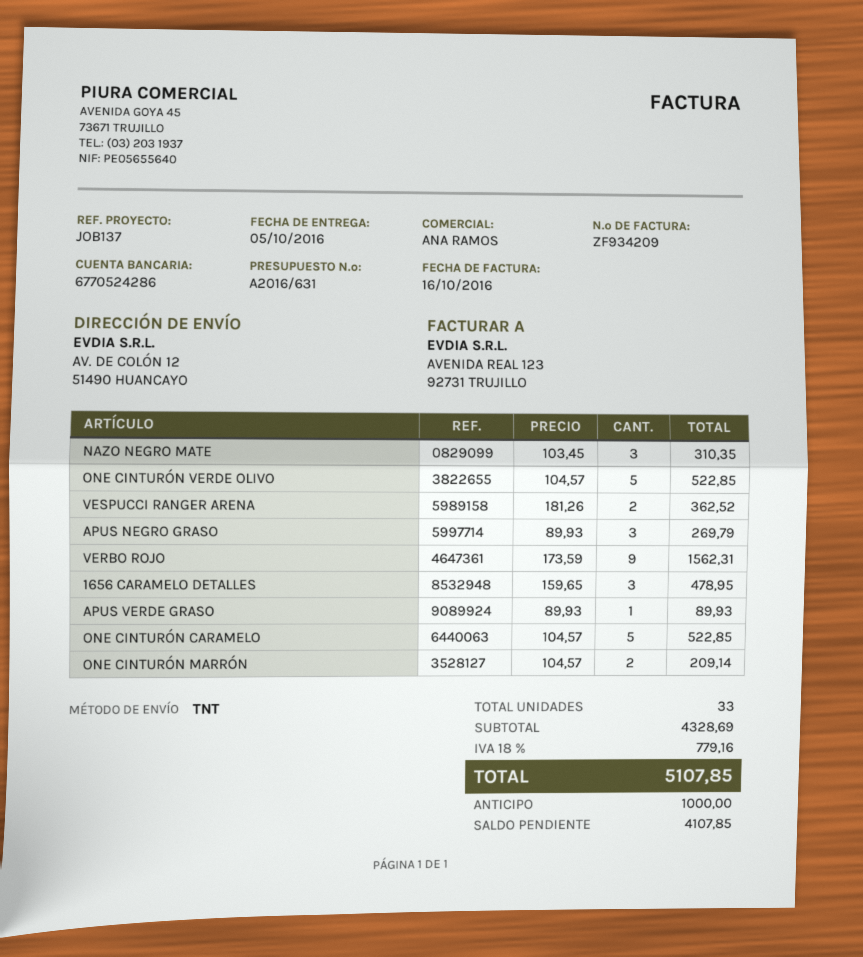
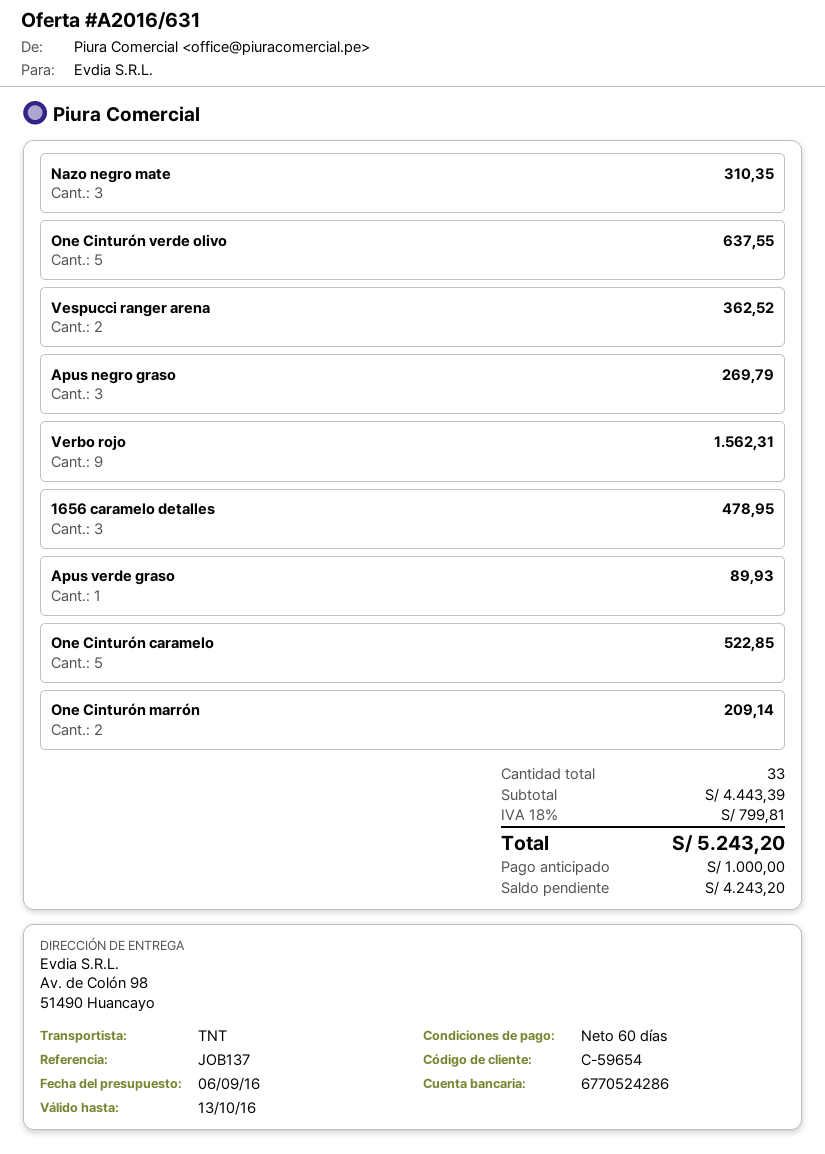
ship to: AV. DE COLÓN 12, 51490 HUANCAYO -> Av. de Colón 98, 51490 Huancayo
ONE CINTURÓN VERDE OLIVO: 5 for 522.85 -> 5 for 637.55
subtotal: 4328.69 -> 4443.39
tax: 18% = 779.16 -> 18% = 799.81
total: 5107.85 -> 5243.20
balance: 4107.85 -> 4243.20

